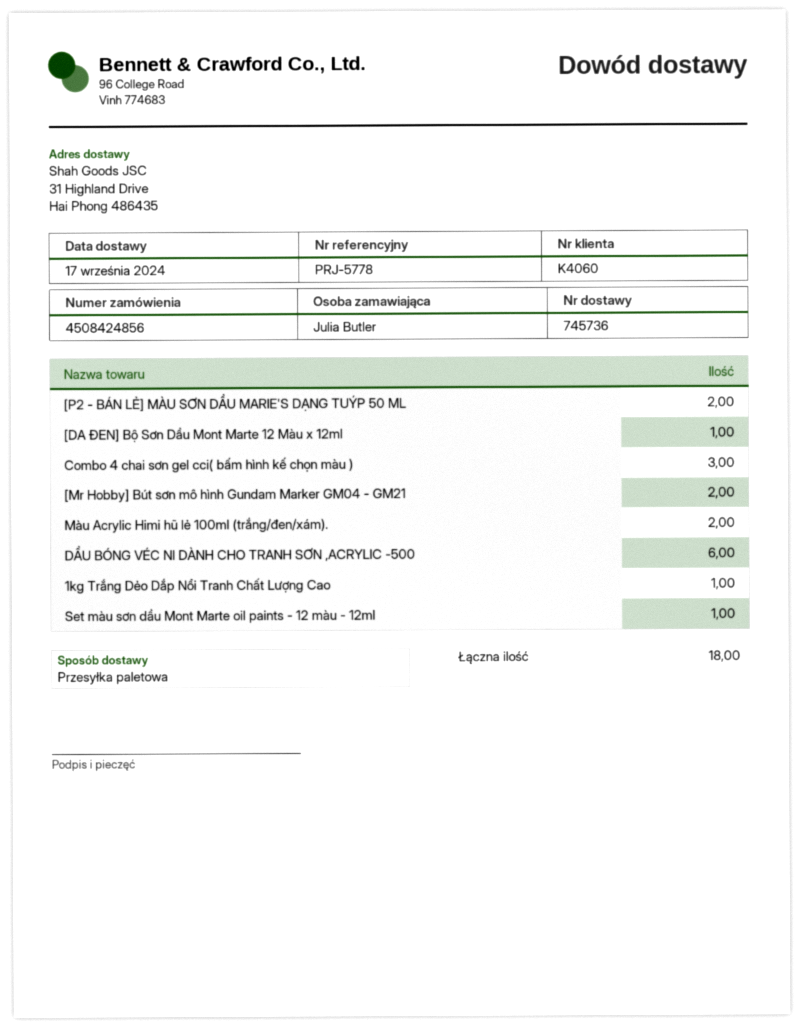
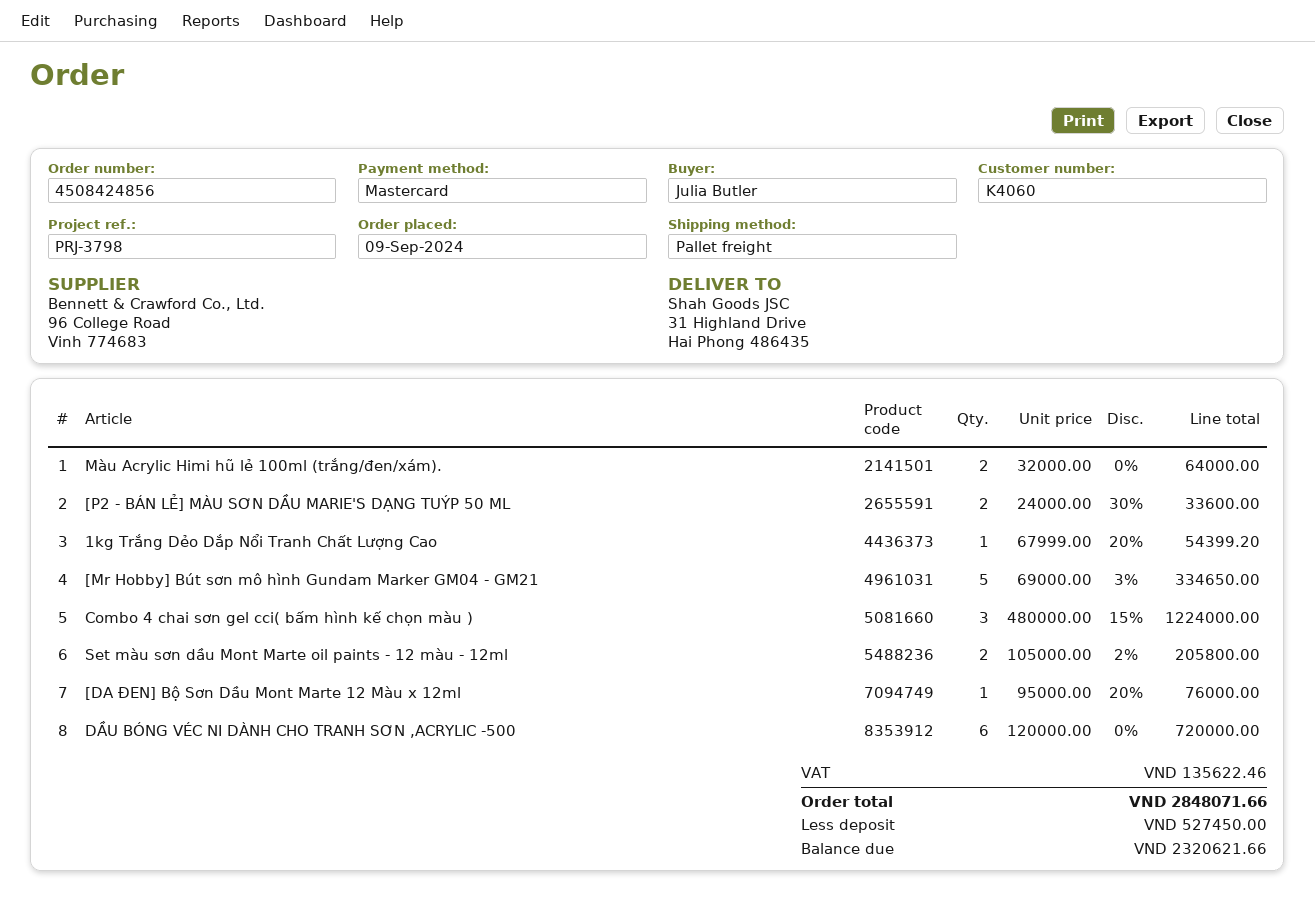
reference: PRJ-5778 -> PRJ-3798
[Mr Hobby] Bút sơn mô hình Gundam Marker GM04 - GM21: 2 -> 5
Set màu sơn dầu Mont Marte oil paints - 12 màu - 12ml: 1 -> 2

